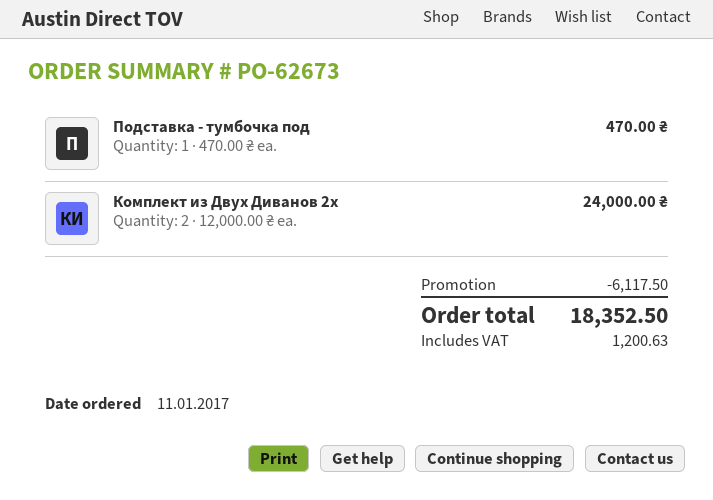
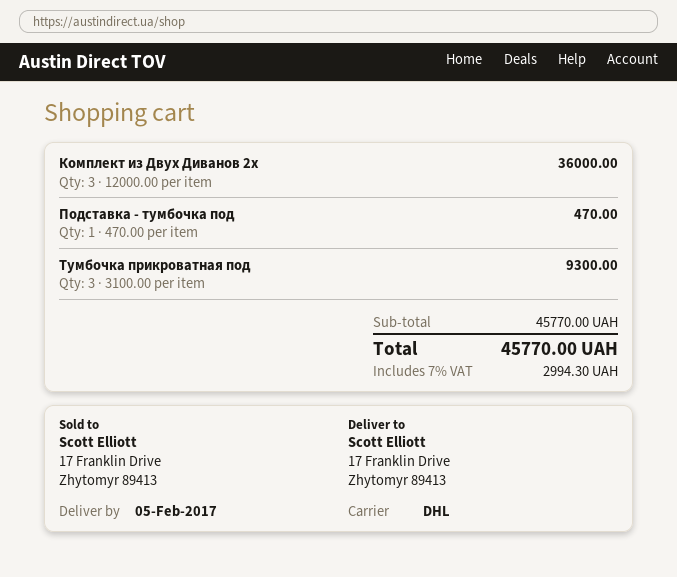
Комплект из Двух Диванов 2х: 2 x 12000.00 = 24000.00 -> 3 x 12000.00 = 36000.00
Тумбочка прикроватная под: none -> 3 x 3100.00 = 9300.00
discount: 6117.50 -> none
tax: 1200.63 -> 2994.30
total: 18352.50 -> 45770.00

